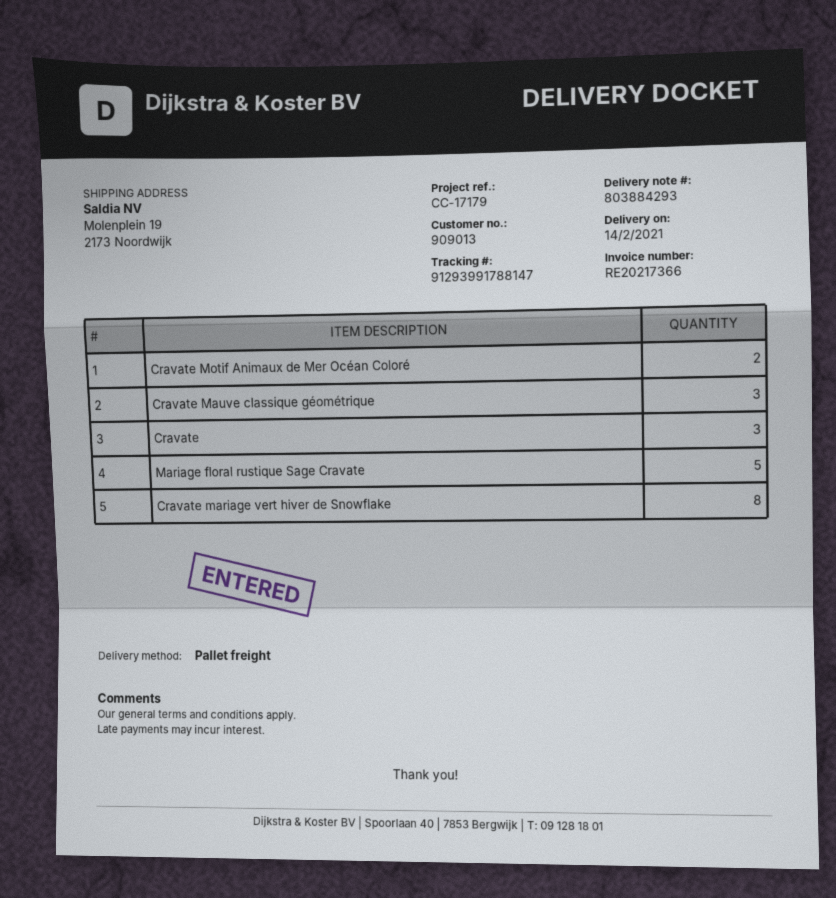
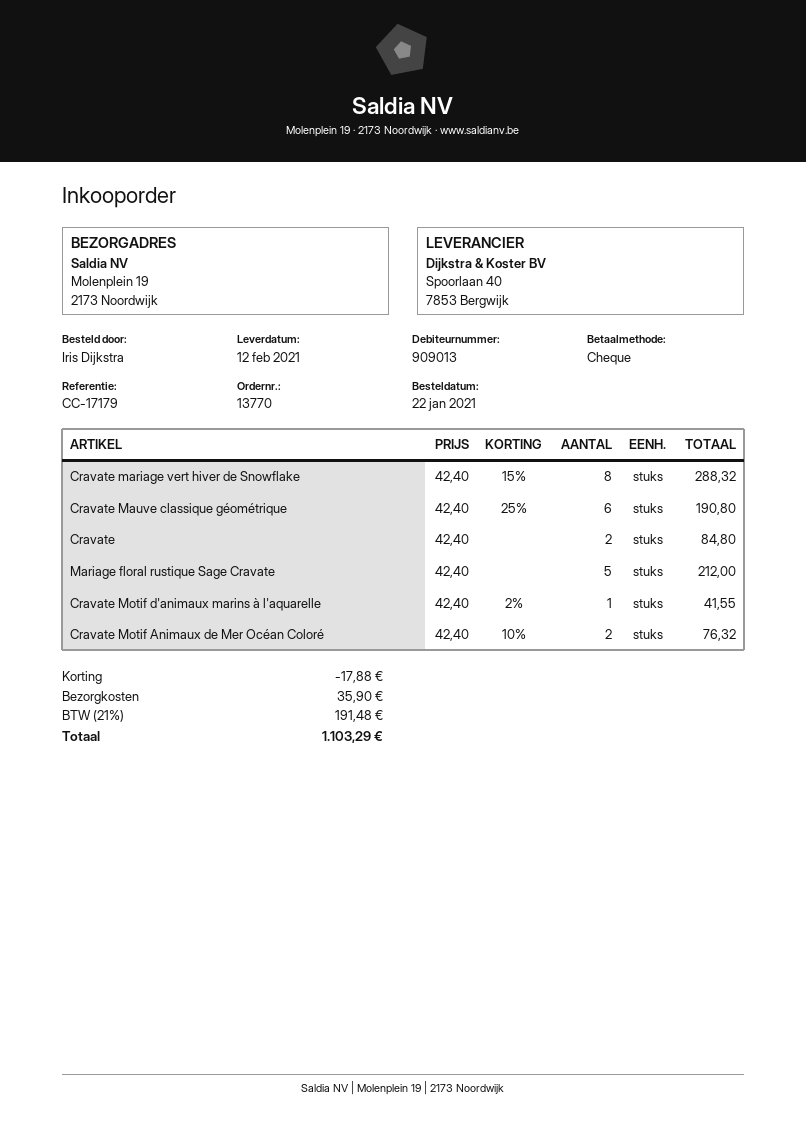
delivery date: 2021-02-14 -> 2021-02-12
Cravate Mauve classique géométrique: 3 -> 6
Cravate: 3 -> 2
Cravate Motif d'animaux marins à l'aquarelle: none -> 1

